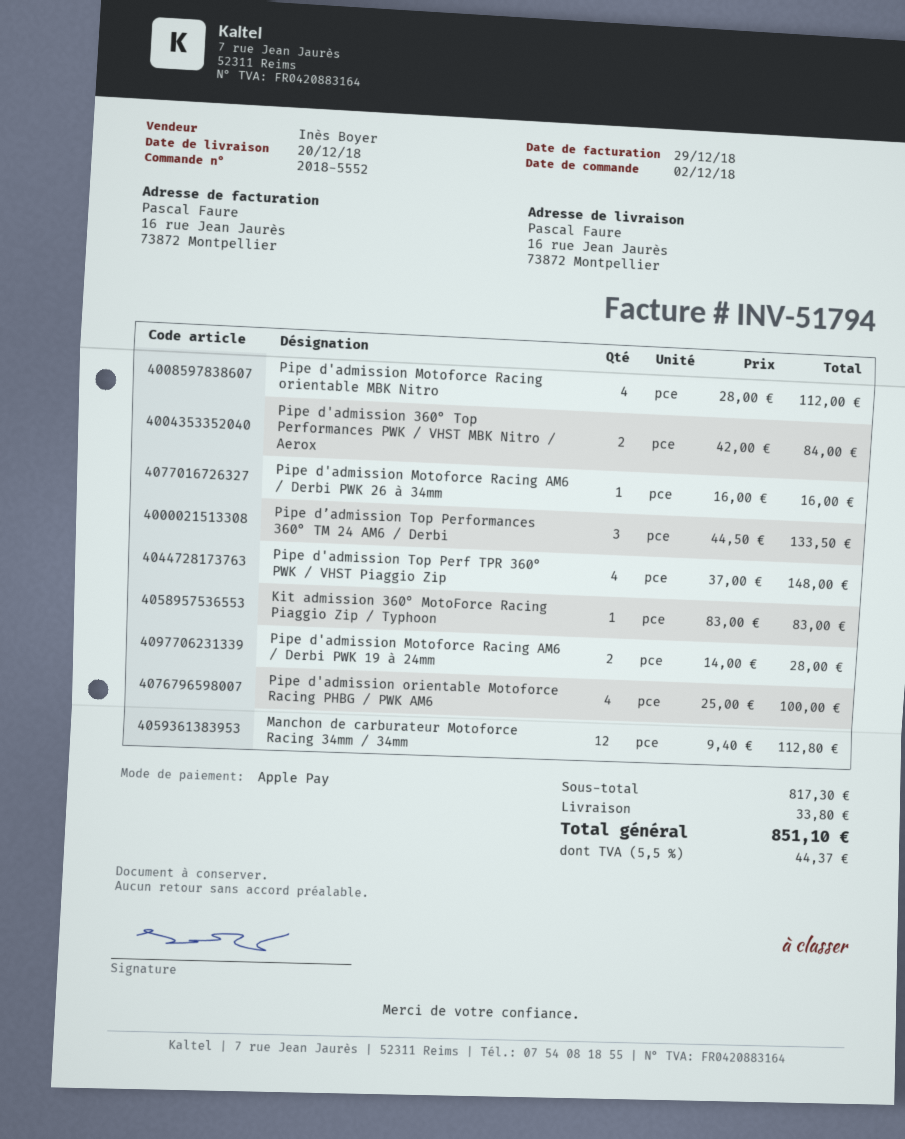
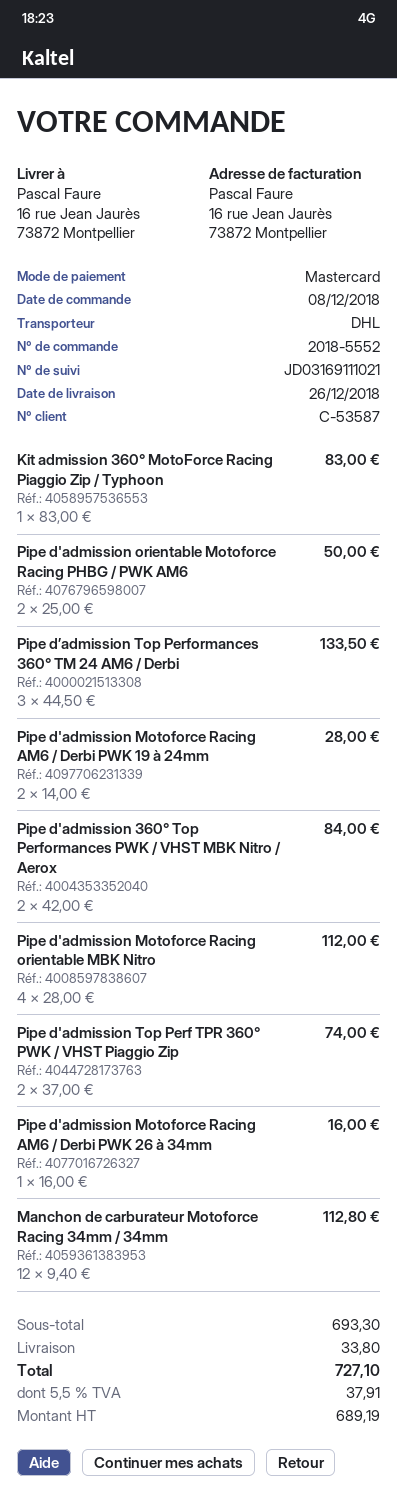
order date: 2018-12-02 -> 2018-12-08
delivery date: 2018-12-20 -> 2018-12-26
payment method: Apple Pay -> Mastercard
Pipe d'admission Top Perf TPR 360° PWK / VHST Piaggio Zip: 4 x 37.00 = 148.00 -> 2 x 37.00 = 74.00
Pipe d'admission orientable Motoforce Racing PHBG / PWK AM6: 4 x 25.00 = 100.00 -> 2 x 25.00 = 50.00
subtotal: 817.30 -> 693.30
tax: 5.5% = 44.37 -> 5.5% = 37.91
total: 851.10 -> 727.10

